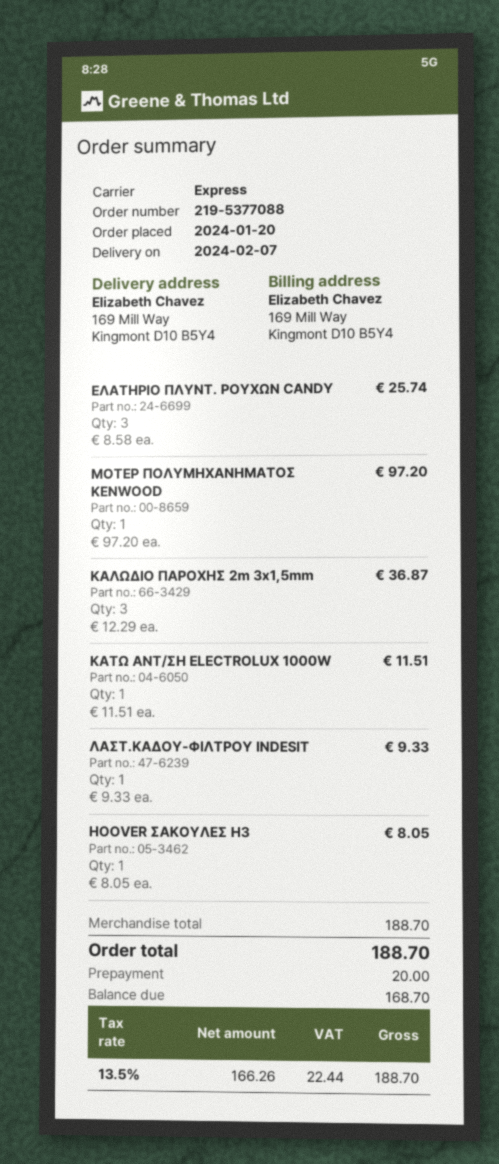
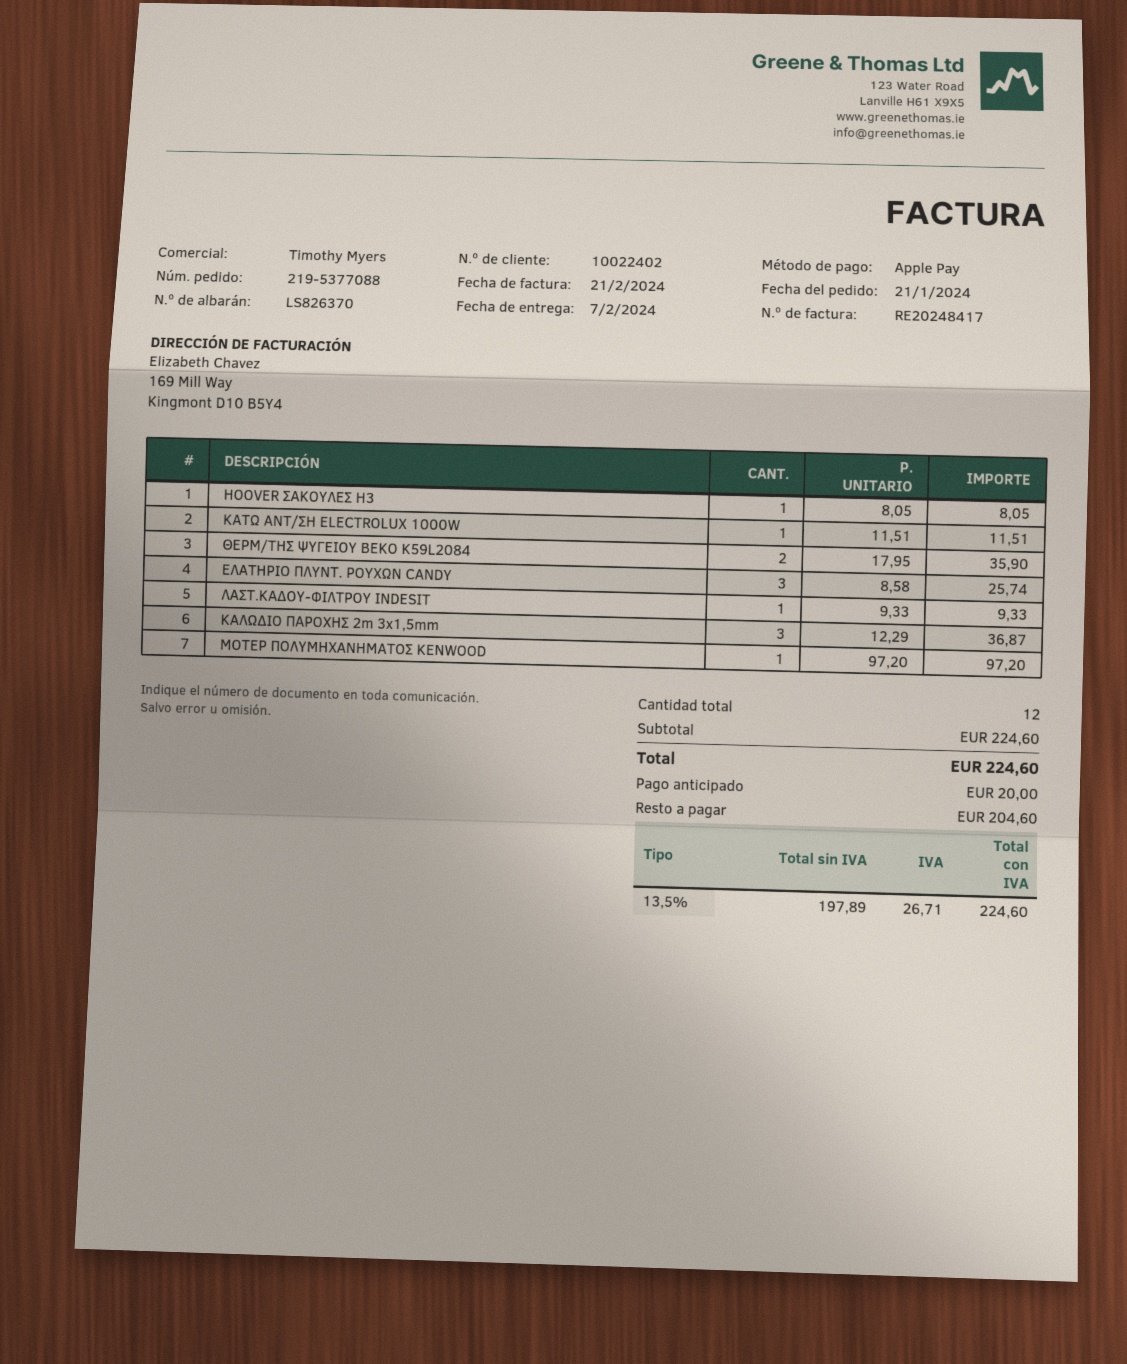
order date: 2024-01-20 -> 2024-01-21
ΘΕΡΜ/ΤΗΣ ΨΥΓΕΙΟΥ BEKO K59L2084: none -> 2 x 17.95 = 35.90
subtotal: 188.70 -> 224.60
net: 166.26 -> 197.89
tax: 13.5% = 22.44 -> 13.5% = 26.71
total: 188.70 -> 224.60
balance: 168.70 -> 204.60

